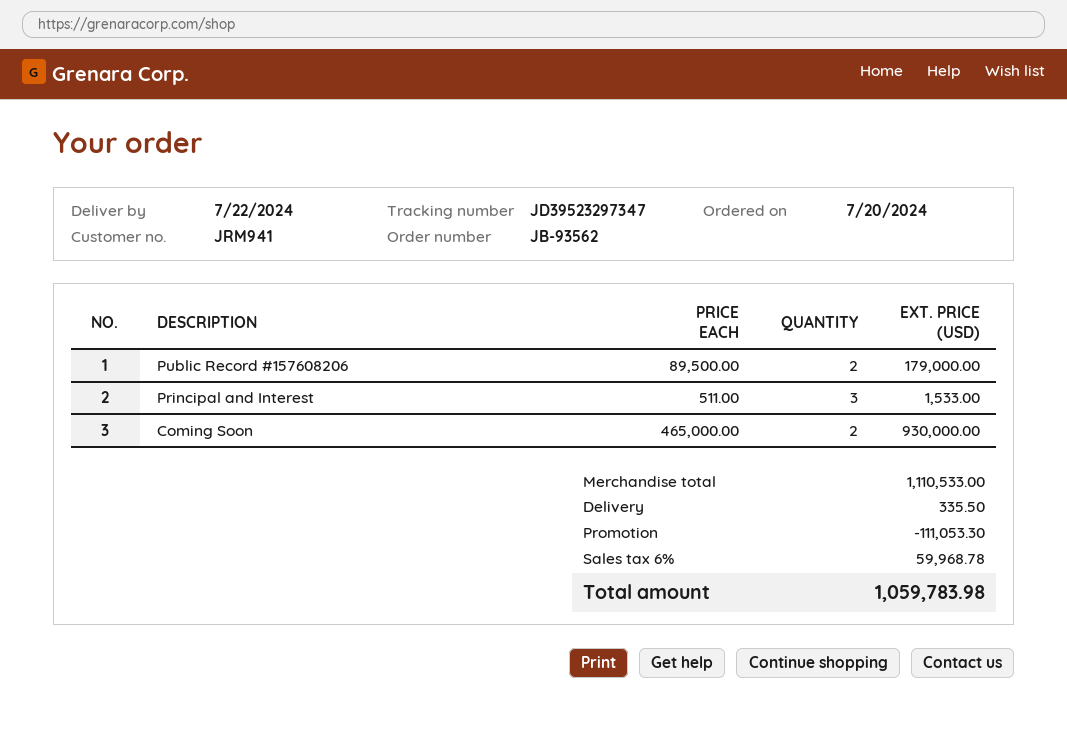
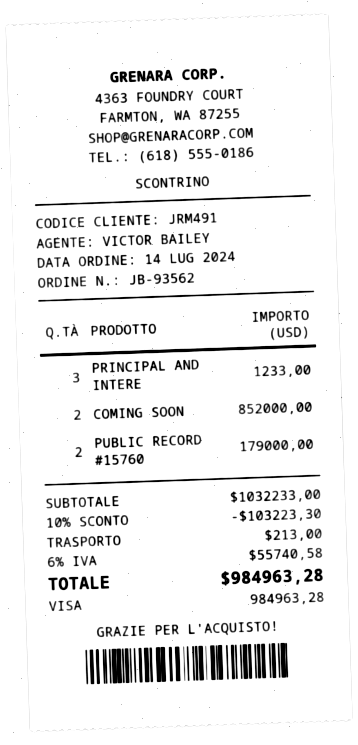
order date: 2024-07-20 -> 2024-07-14
customer number: JRM941 -> JRM491
Principal and Interest: 3 for 1533.00 -> 3 for 1233.00
Coming Soon: 2 for 930000.00 -> 2 for 852000.00
subtotal: 1110533.00 -> 1032233.00
discount: 111053.30 -> 103223.30
shipping: 335.50 -> 213.00
tax: 6% = 59968.78 -> 6% = 55740.58
total: 1059783.98 -> 984963.28

